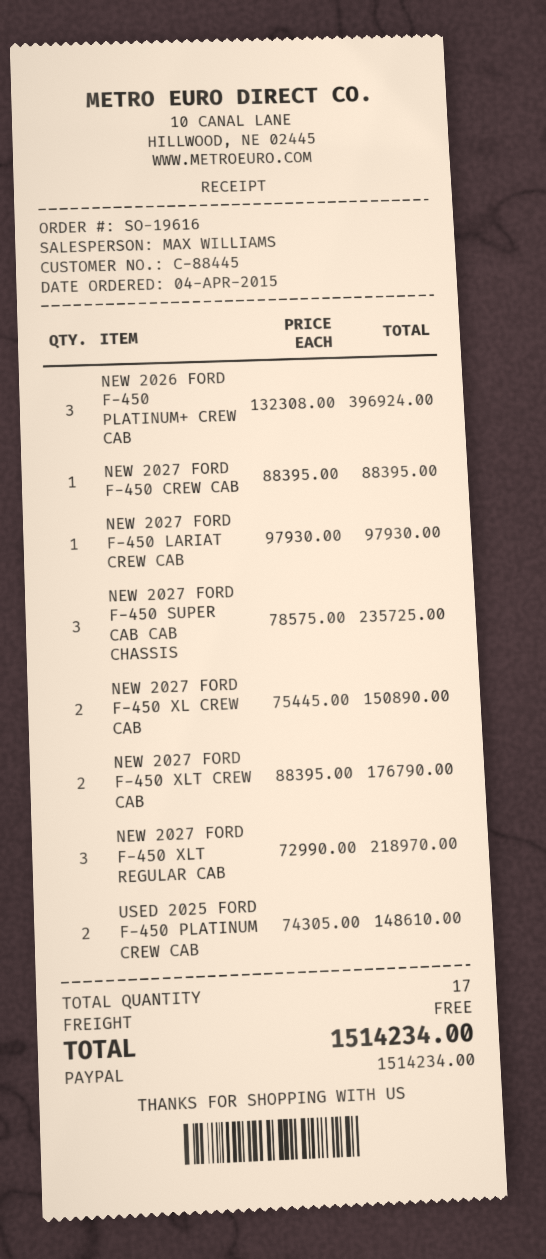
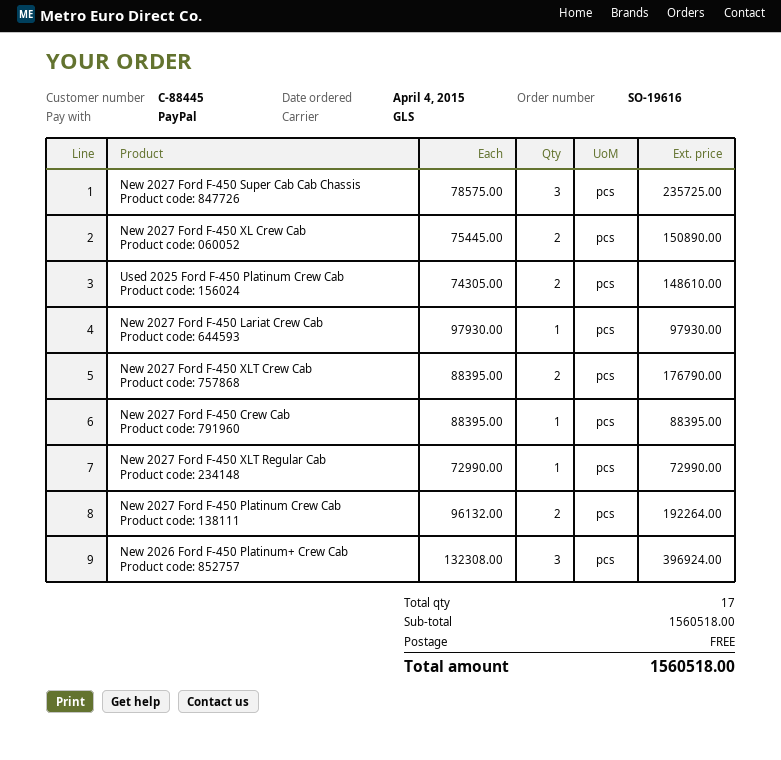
NEW 2027 FORD F-450 XLT REGULAR CAB: 3 x 72990.00 = 218970.00 -> 1 x 72990.00 = 72990.00
New 2027 Ford F-450 Platinum Crew Cab: none -> 2 x 96132.00 = 192264.00
total: 1514234.00 -> 1560518.00

